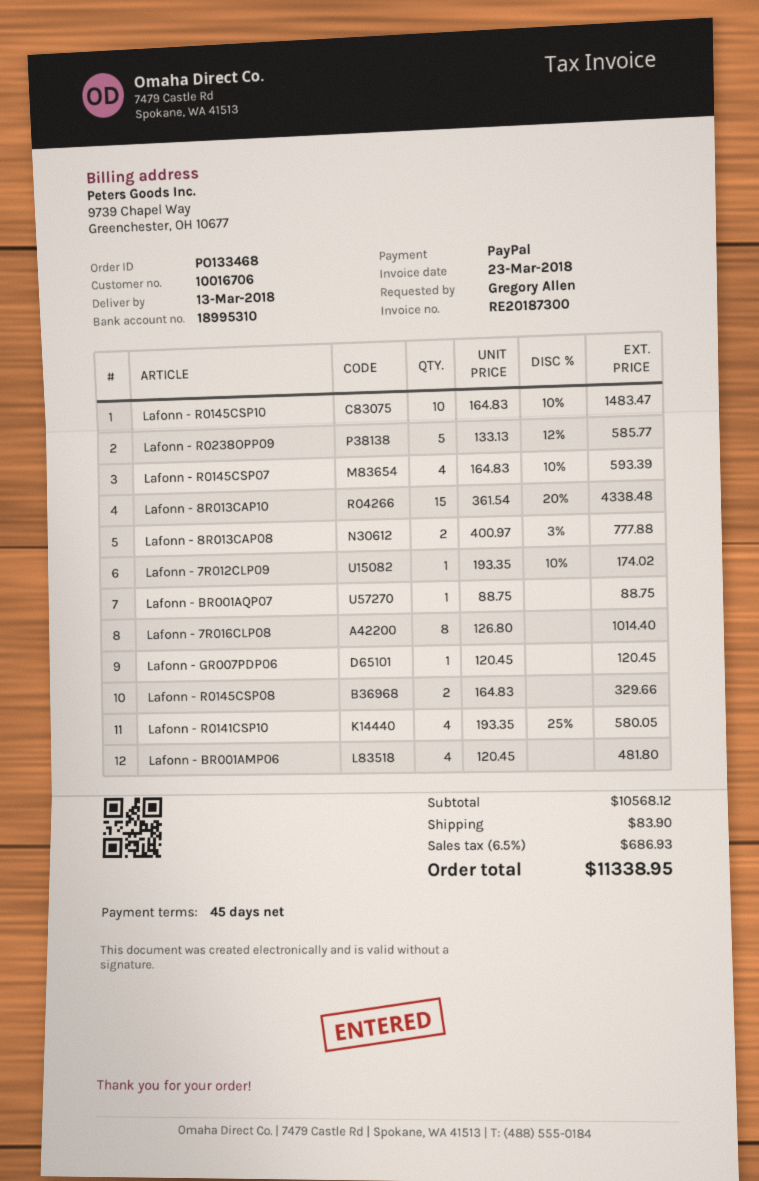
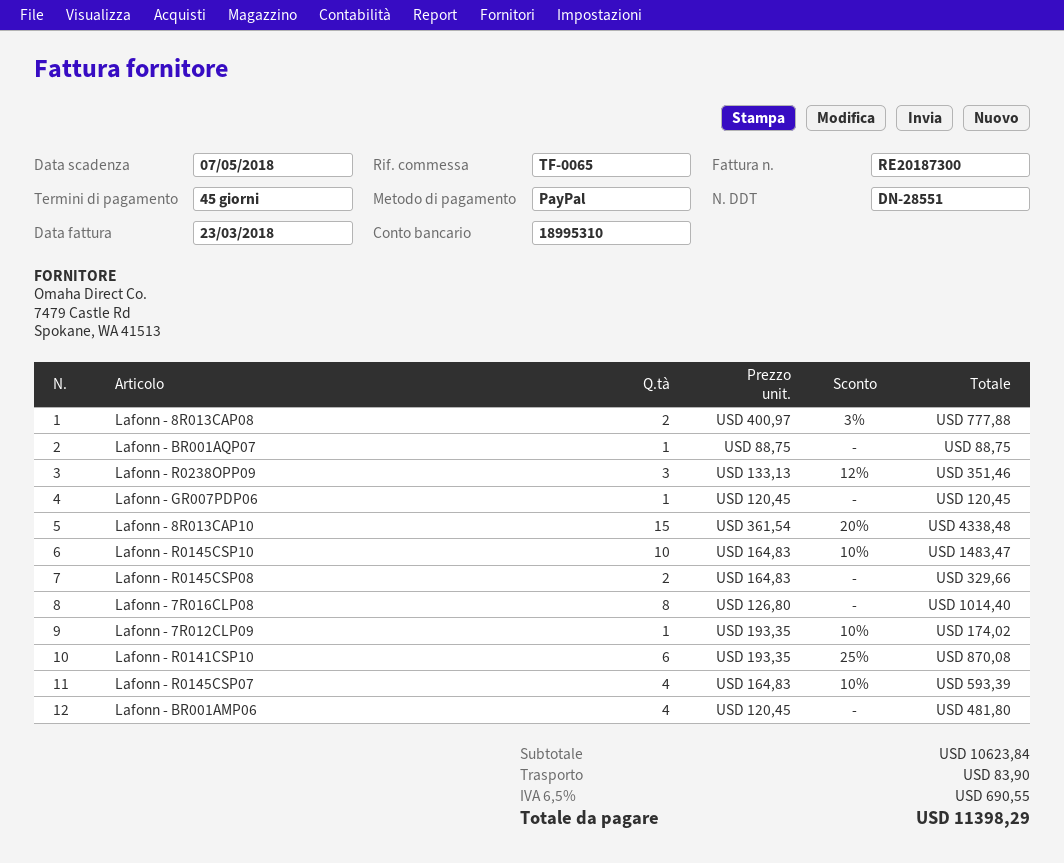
Lafonn - R0238OPP09: 5 x 133.13 - 12% = 585.77 -> 3 x 133.13 - 12% = 351.46
Lafonn - R0141CSP10: 4 x 193.35 - 25% = 580.05 -> 6 x 193.35 - 25% = 870.08
subtotal: 10568.12 -> 10623.84
tax: 6.5% = 686.93 -> 6.5% = 690.55
total: 11338.95 -> 11398.29

